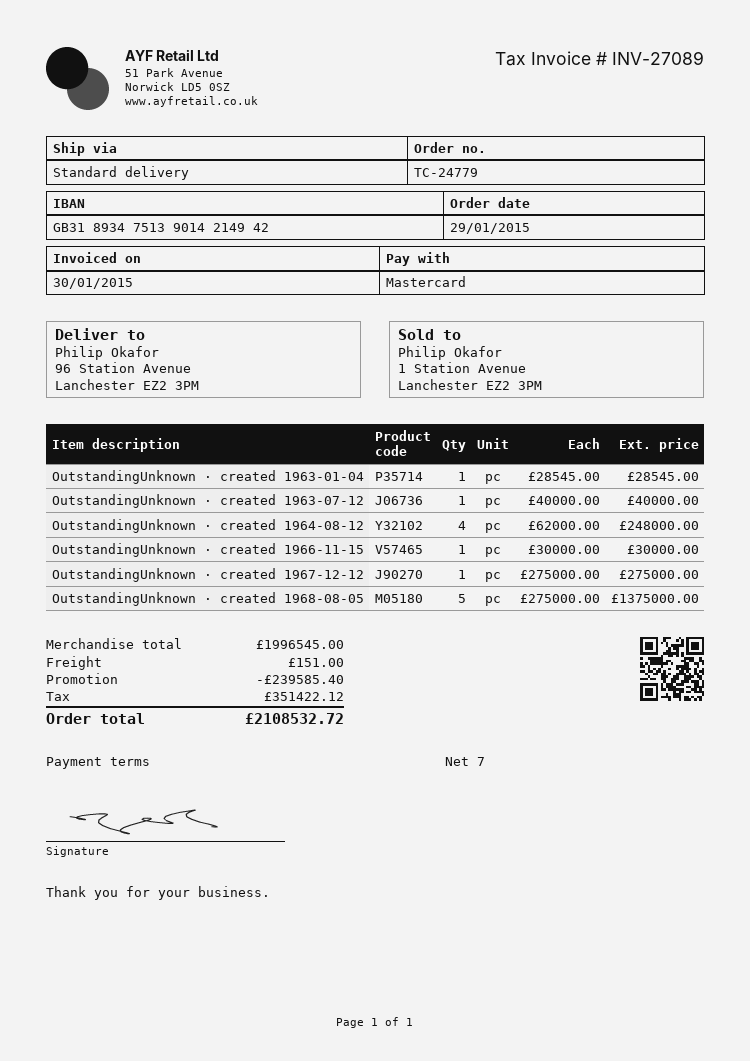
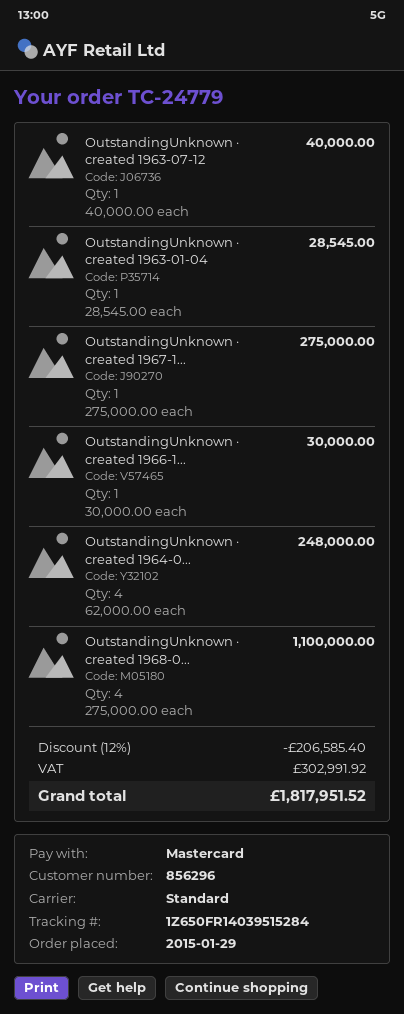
OutstandingUnknown · created 1968-08-05: 5 x 275000.00 = 1375000.00 -> 4 x 275000.00 = 1100000.00
discount: 239585.40 -> 206585.40
shipping: 151.00 -> none
tax: 351422.12 -> 302991.92
total: 2108532.72 -> 1817951.52

